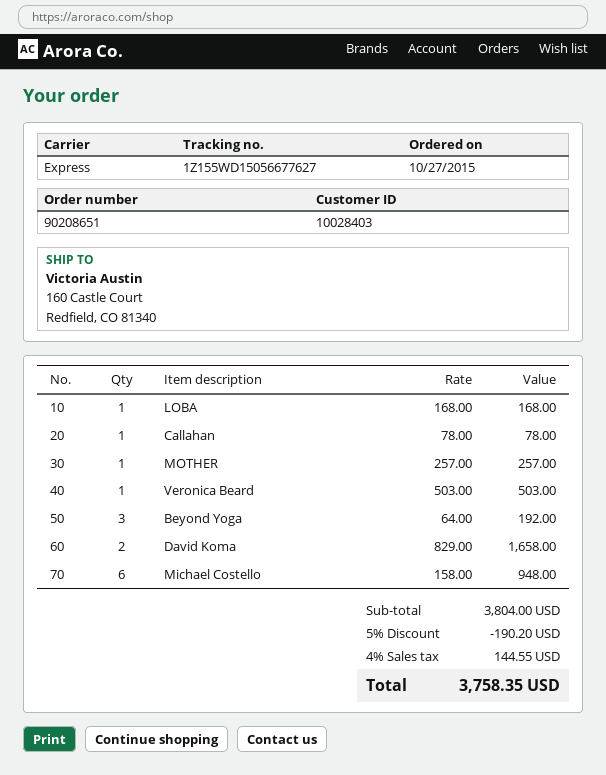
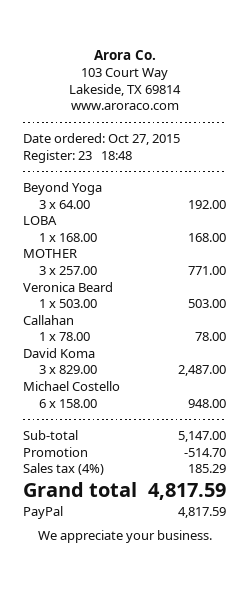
MOTHER: 1 x 257.00 = 257.00 -> 3 x 257.00 = 771.00
David Koma: 2 x 829.00 = 1658.00 -> 3 x 829.00 = 2487.00
subtotal: 3804.00 -> 5147.00
discount: 190.20 -> 514.70
tax: 4% = 144.55 -> 4% = 185.29
total: 3758.35 -> 4817.59

